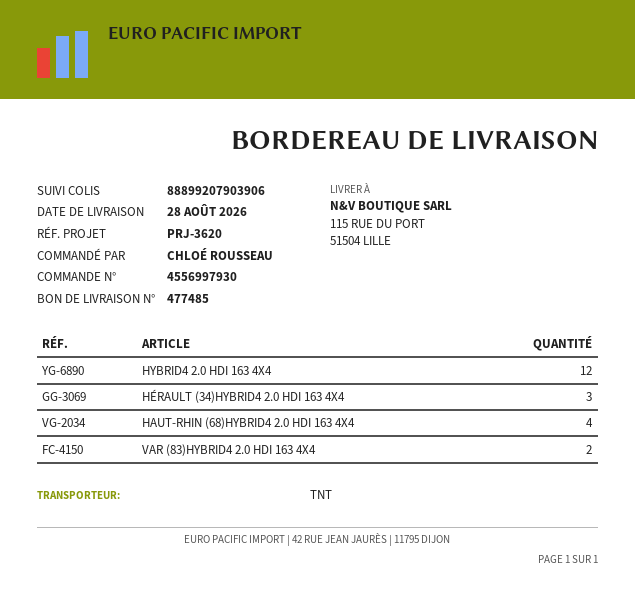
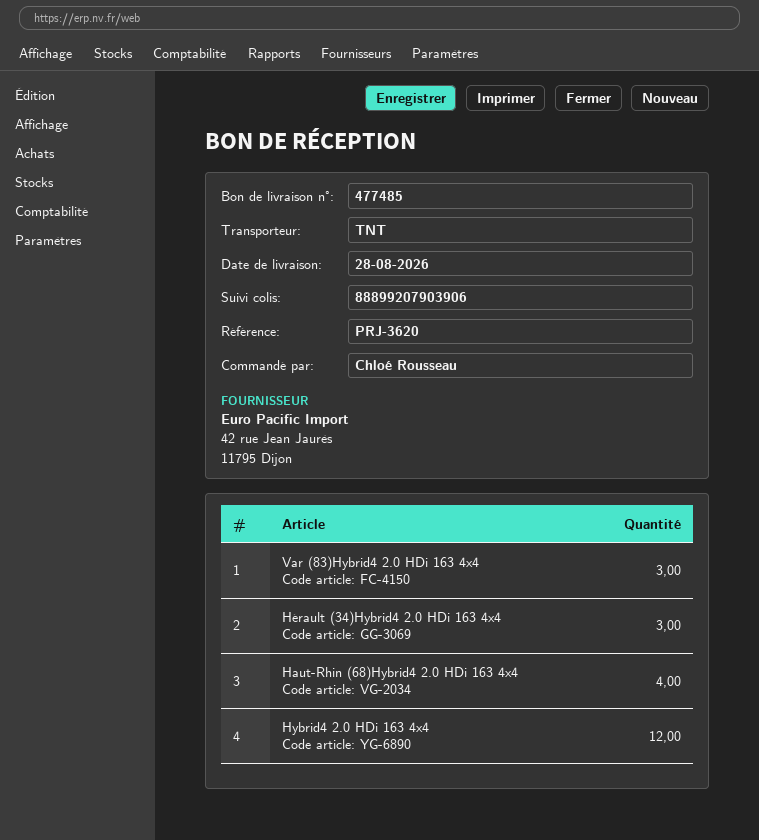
VAR (83)HYBRID4 2.0 HDI 163 4X4: 2 -> 3

